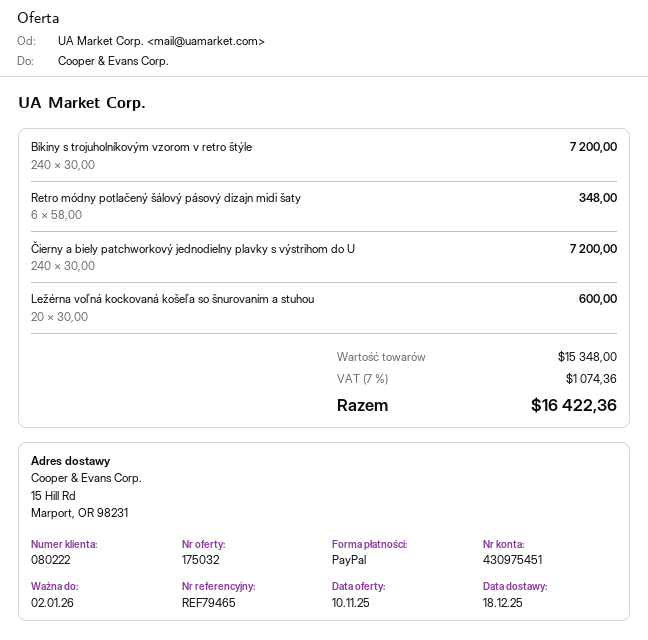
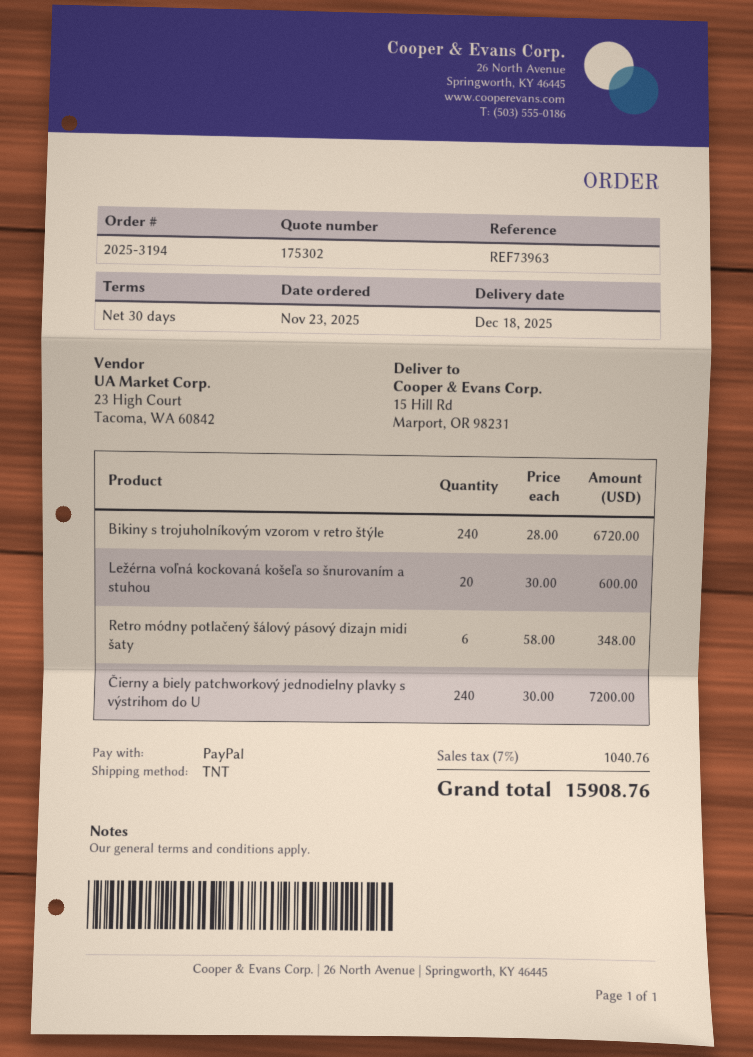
quote number: 175032 -> 175302
reference: REF79465 -> REF73963
Bikiny s trojuholníkovým vzorom v retro štýle: 240 x 30.00 = 7200.00 -> 240 x 28.00 = 6720.00
tax: 7% = 1074.36 -> 7% = 1040.76
total: 16422.36 -> 15908.76

